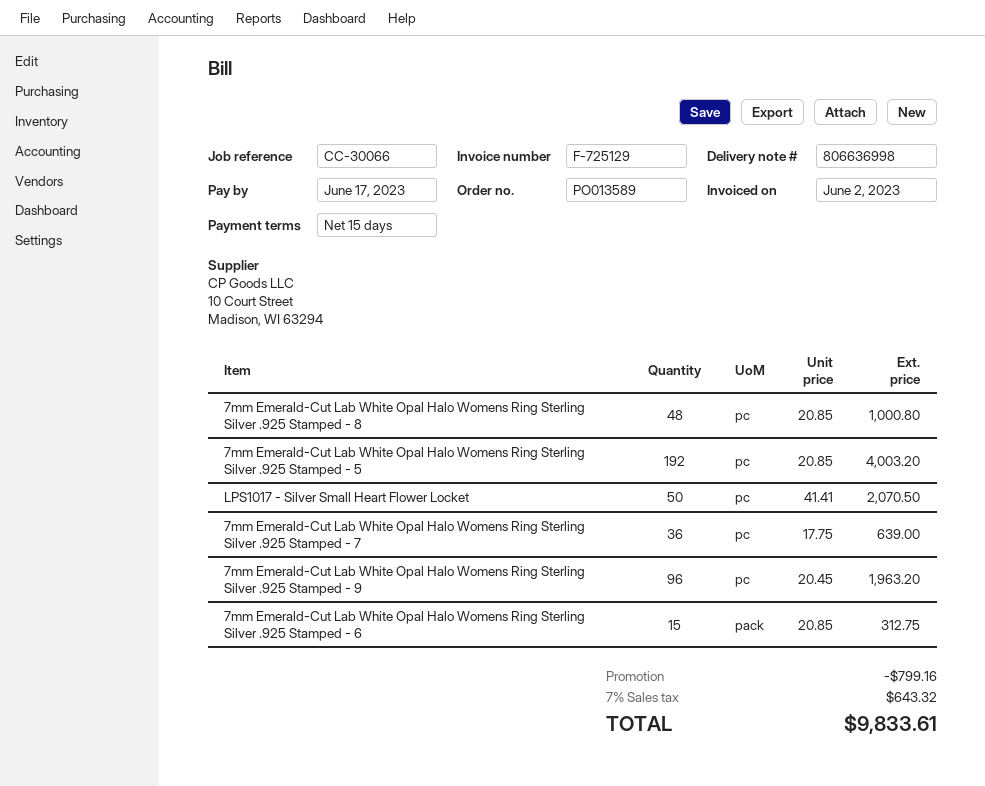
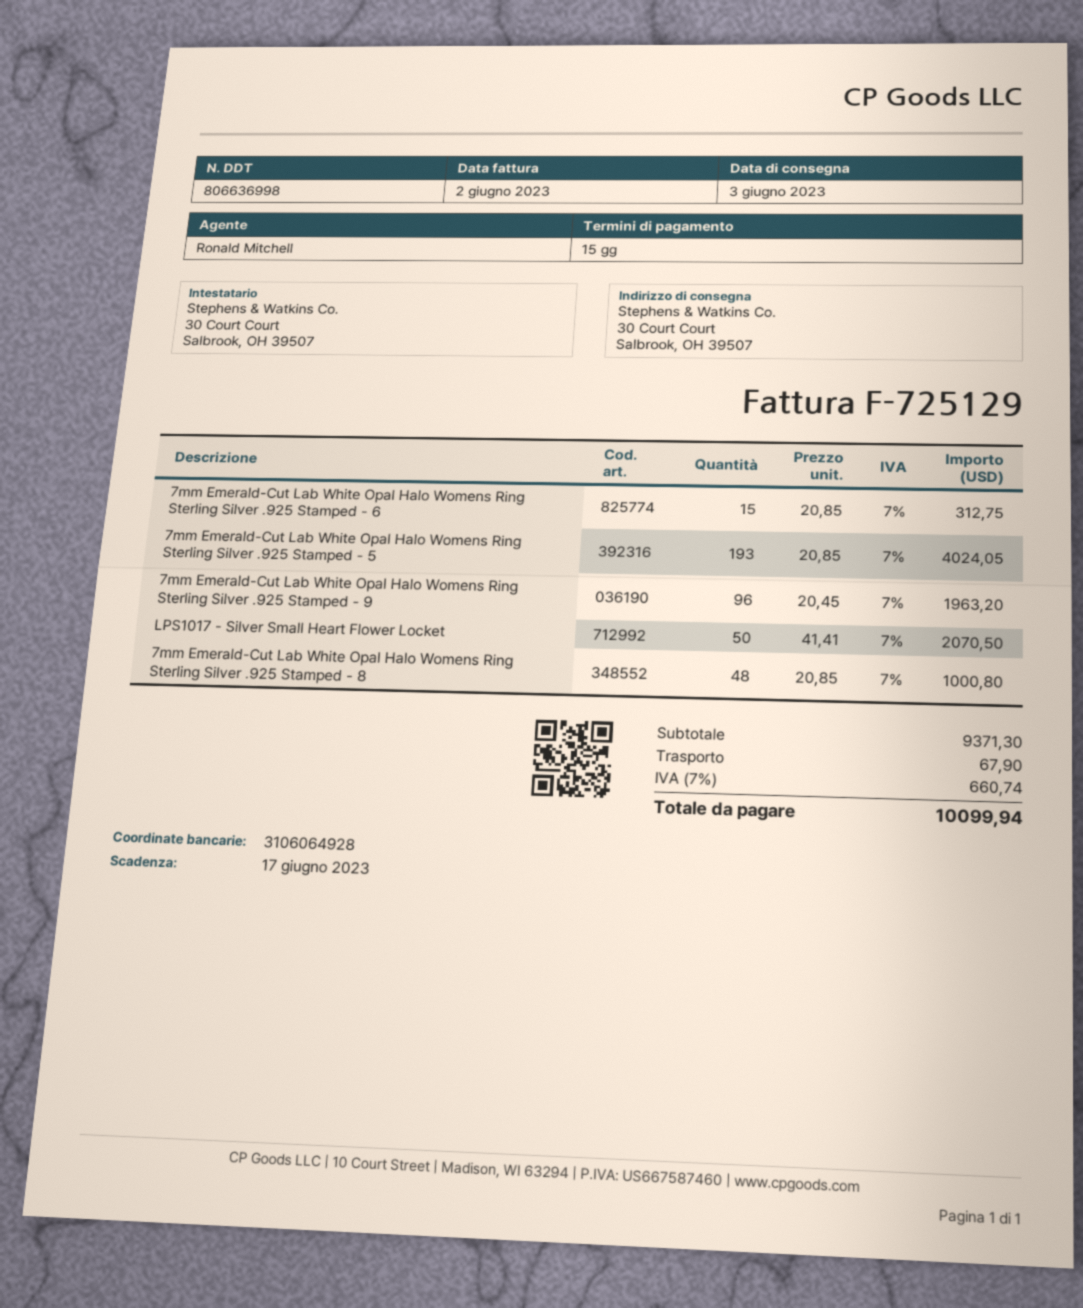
7mm Emerald-Cut Lab White Opal Halo Womens Ring Sterling Silver .925 Stamped - 5: 192 x 20.85 = 4003.20 -> 193 x 20.85 = 4024.05
7mm Emerald-Cut Lab White Opal Halo Womens Ring Sterling Silver .925 Stamped - 7: 36 x 17.75 = 639.00 -> none
discount: 799.16 -> none
shipping: none -> 67.90
tax: 7% = 643.32 -> 7% = 660.74
total: 9833.61 -> 10099.94

